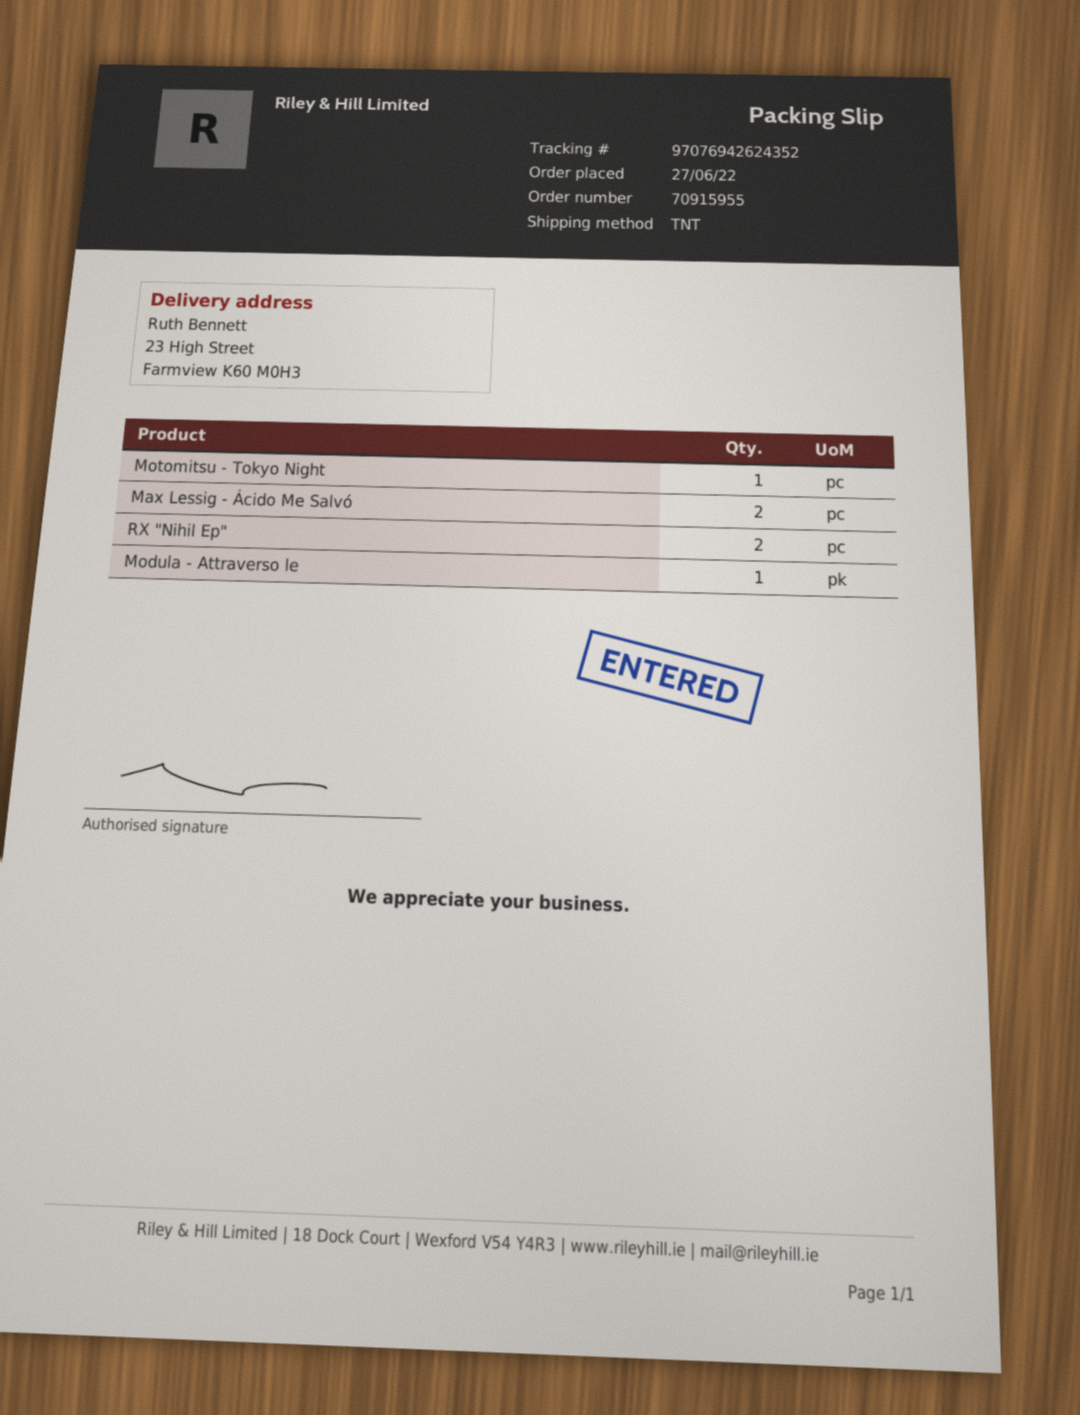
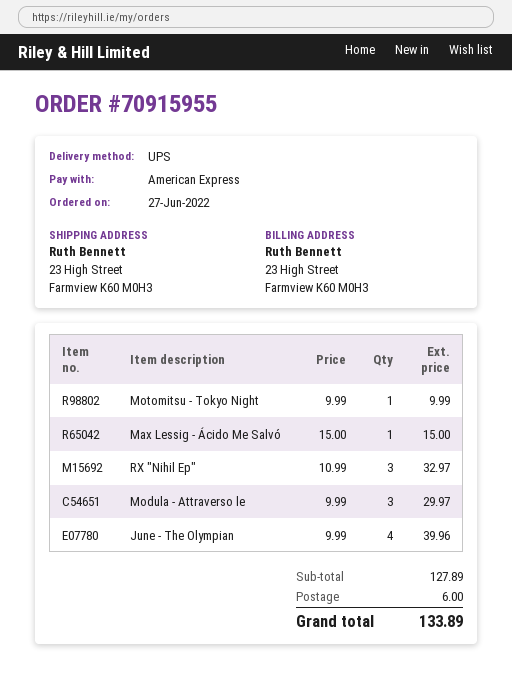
shipping method: TNT -> UPS
Max Lessig - Ácido Me Salvó: 2 -> 1
RX "Nihil Ep": 2 -> 3
Modula - Attraverso le: 1 -> 3
June - The Olympian: none -> 4

